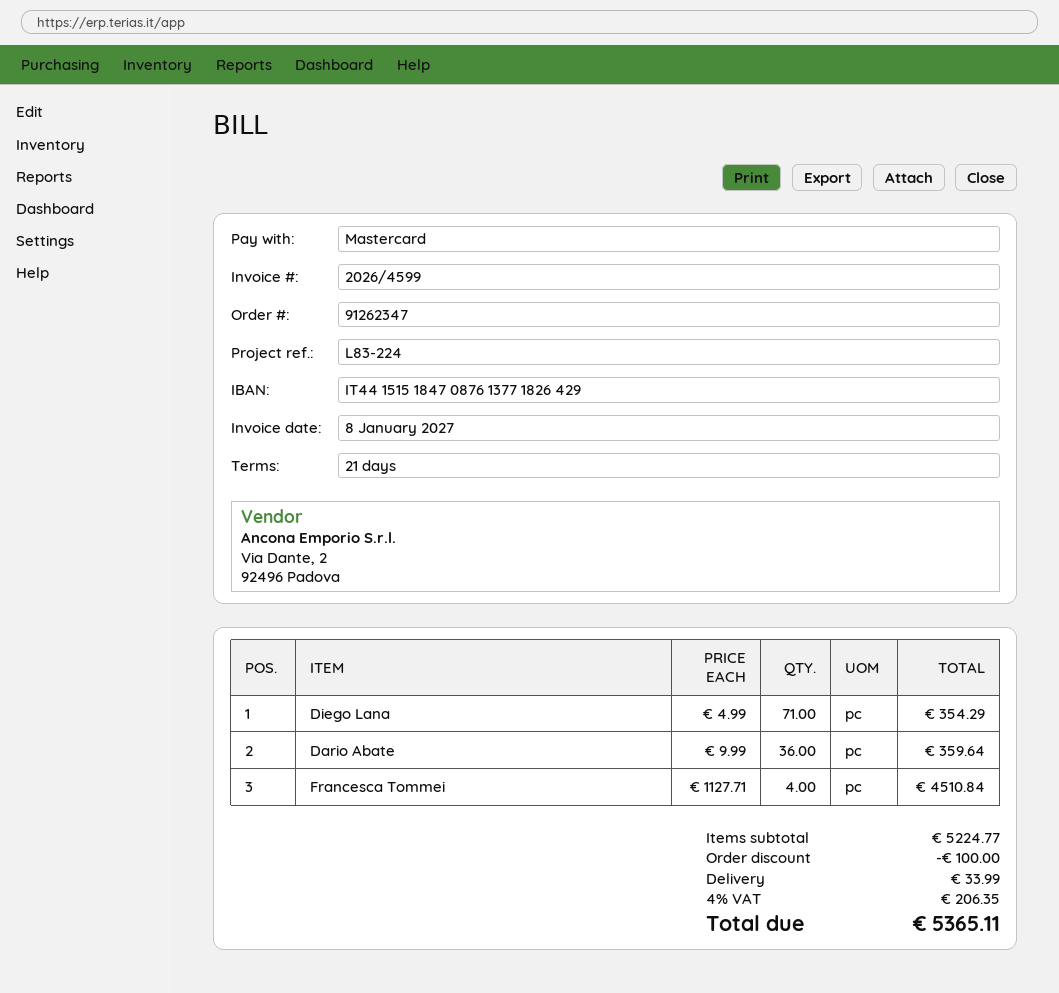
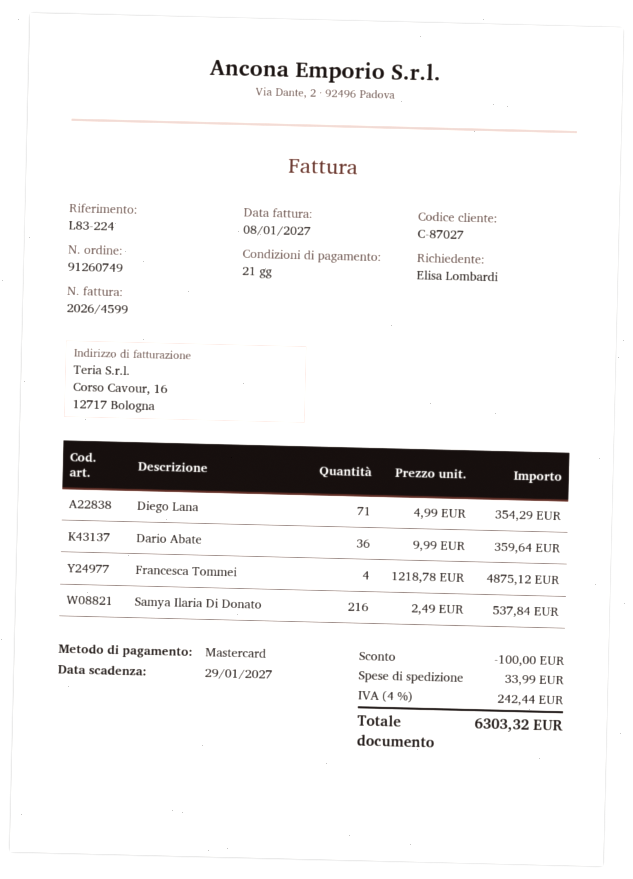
order number: 91262347 -> 91260749
Francesca Tommei: 4 x 1127.71 = 4510.84 -> 4 x 1218.78 = 4875.12
Samya Ilaria Di Donato: none -> 216 x 2.49 = 537.84
tax: 4% = 206.35 -> 4% = 242.44
total: 5365.11 -> 6303.32

